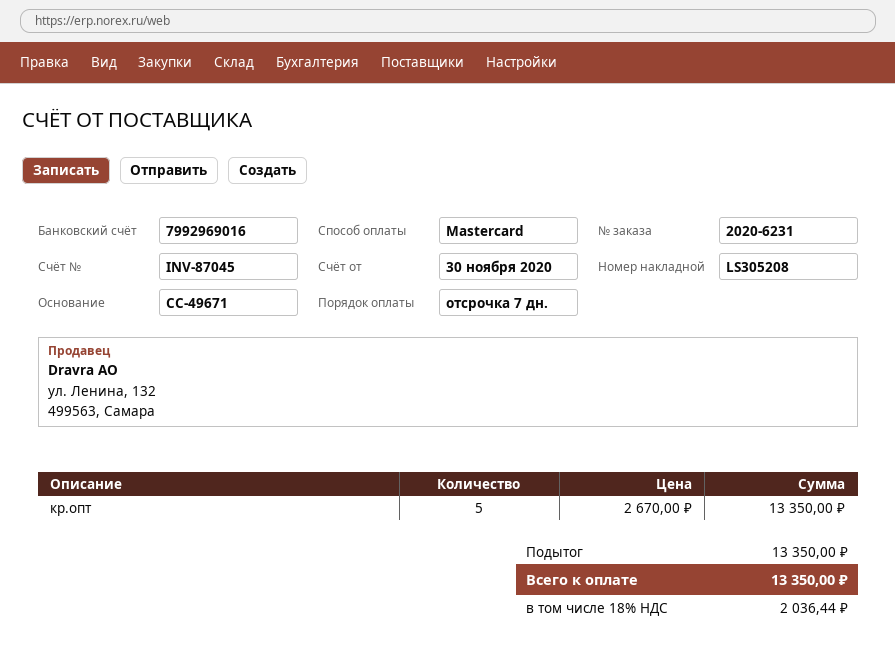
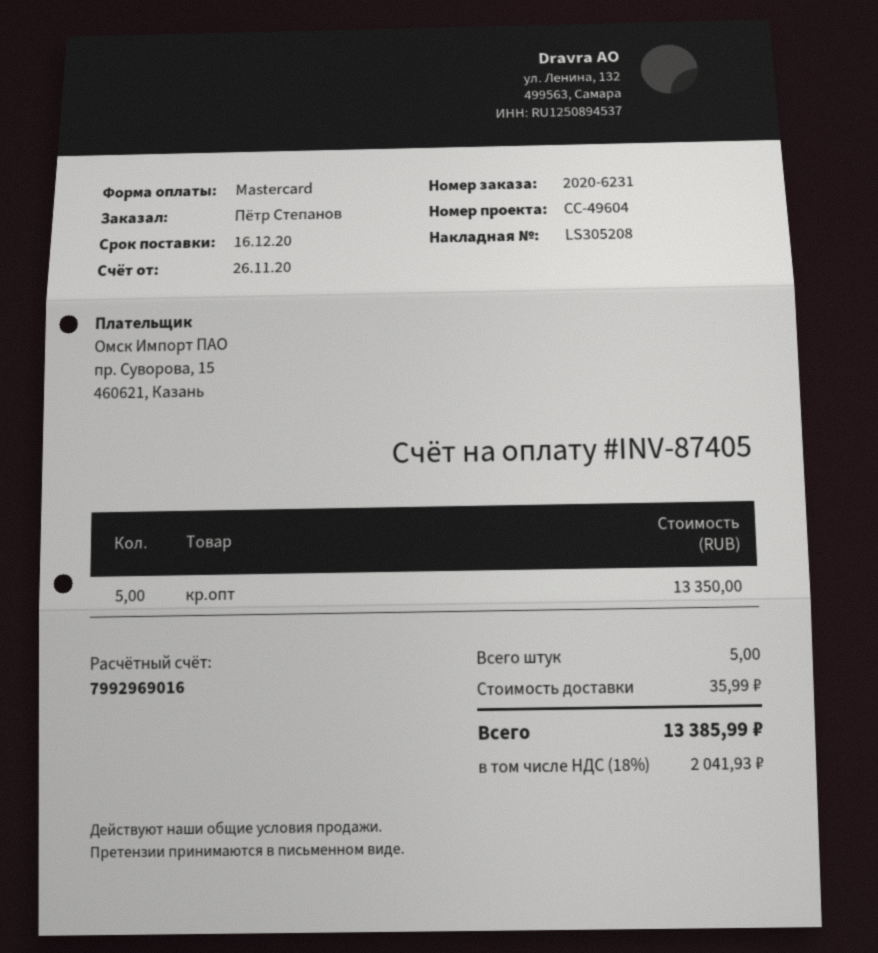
invoice number: INV-87045 -> INV-87405
invoice date: 2020-11-30 -> 2020-11-26
reference: CC-49671 -> CC-49604
shipping: none -> 35.99
tax: 18% = 2036.44 -> 18% = 2041.93
total: 13350.00 -> 13385.99

